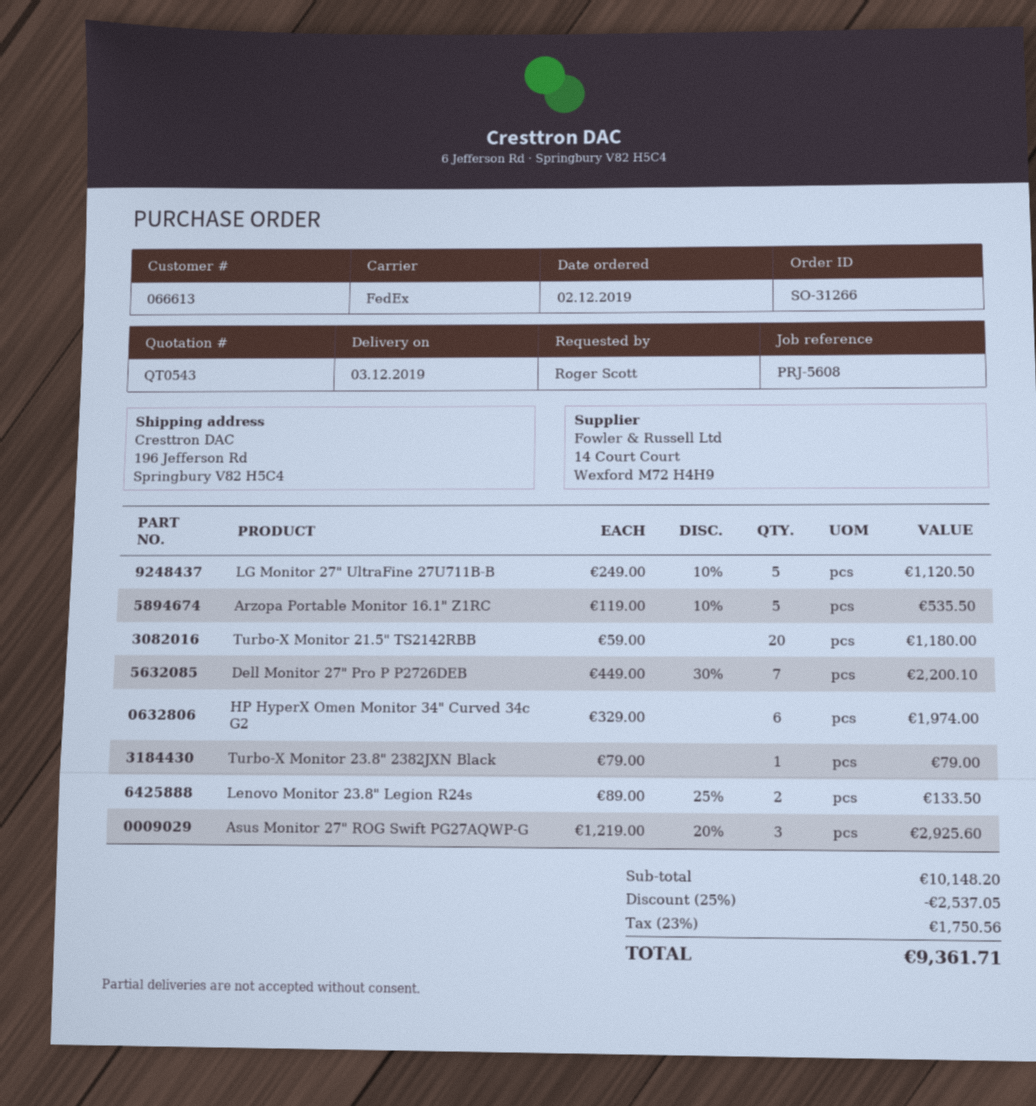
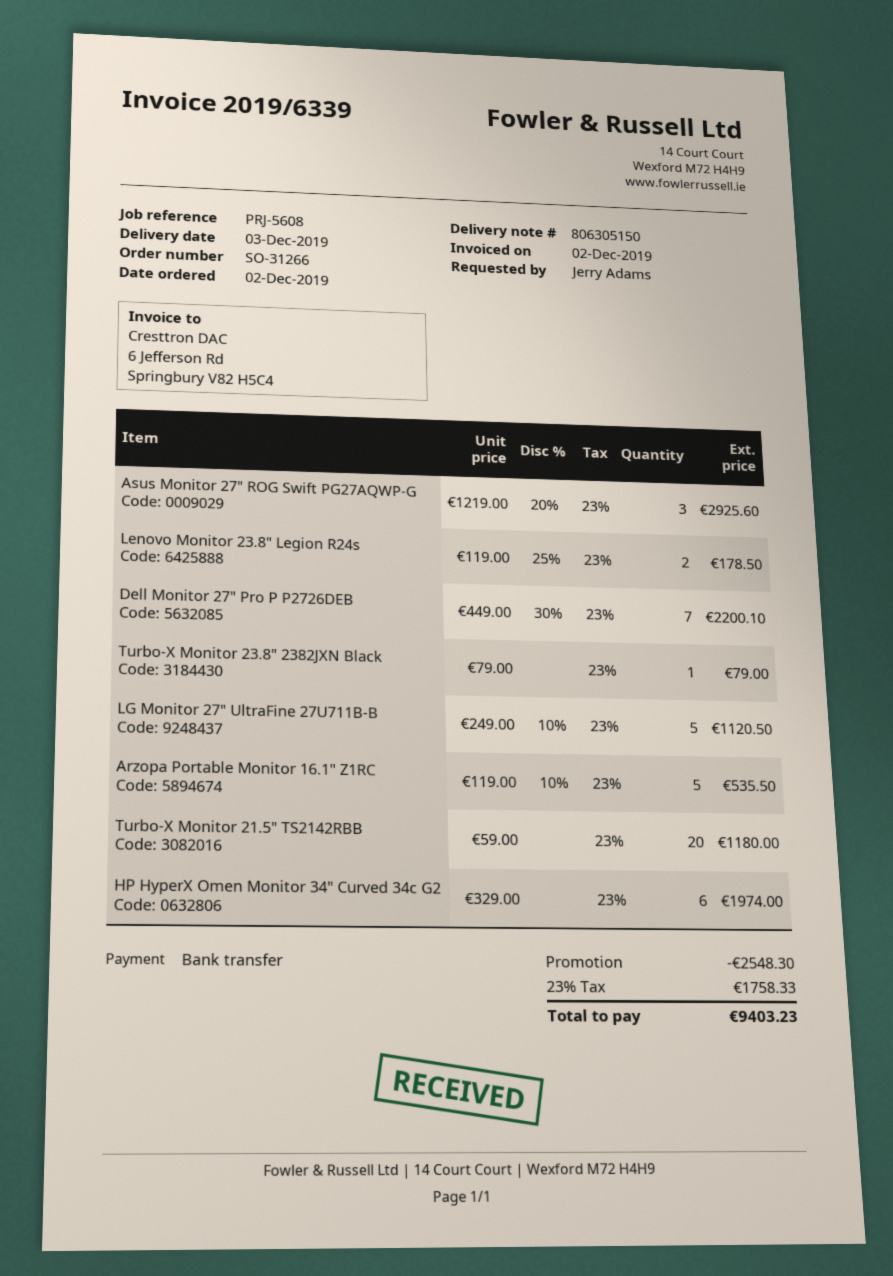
ordered by: Roger Scott -> Jerry Adams
Lenovo Monitor 23.8" Legion R24s: 2 x 89.00 - 25% = 133.50 -> 2 x 119.00 - 25% = 178.50
discount: 2537.05 -> 2548.30
tax: 23% = 1750.56 -> 23% = 1758.33
total: 9361.71 -> 9403.23

